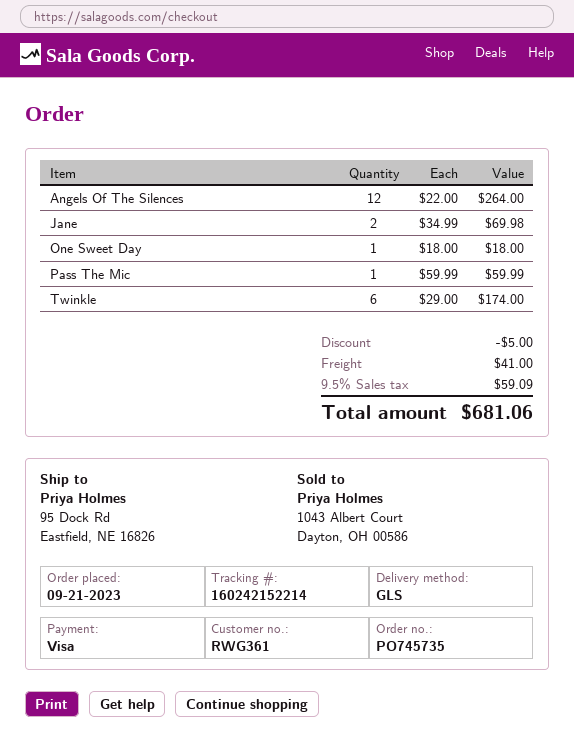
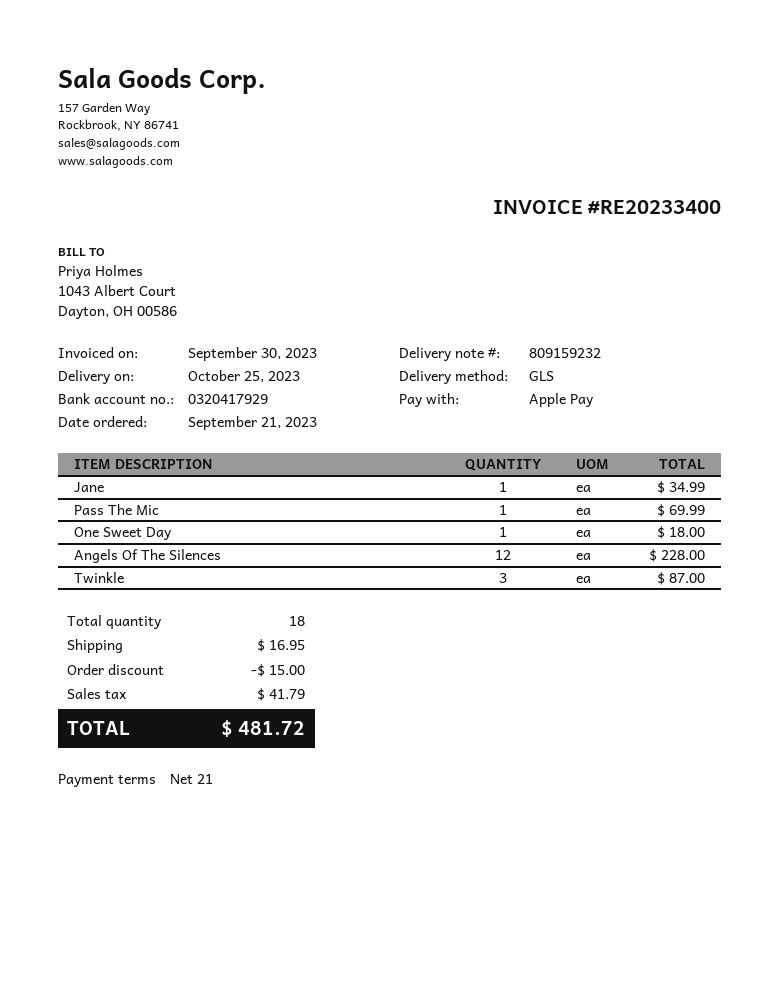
payment method: Visa -> Apple Pay
Angels Of The Silences: 12 for 264.00 -> 12 for 228.00
Jane: 2 for 69.98 -> 1 for 34.99
Pass The Mic: 1 for 59.99 -> 1 for 69.99
Twinkle: 6 for 174.00 -> 3 for 87.00
discount: 5.00 -> 15.00
shipping: 41.00 -> 16.95
tax: 59.09 -> 41.79
total: 681.06 -> 481.72

